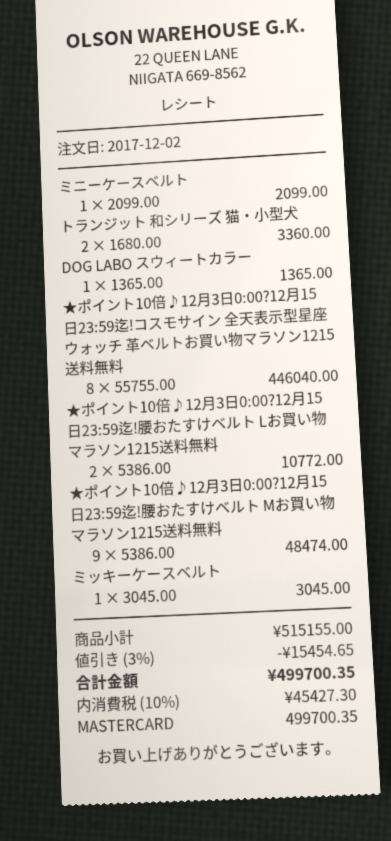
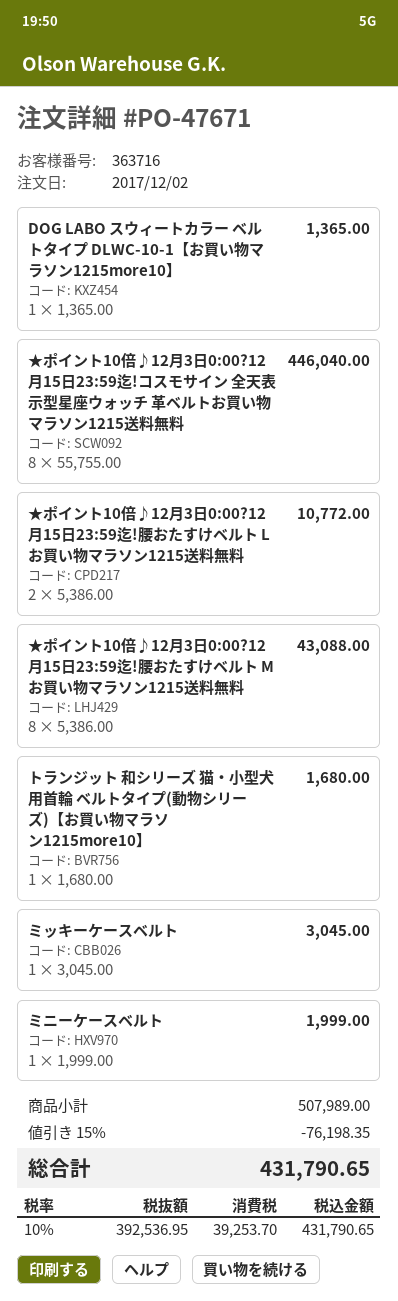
ミニーケースベルト: 1 x 2099.00 = 2099.00 -> 1 x 1999.00 = 1999.00
トランジット 和シリーズ 猫・小型犬: 2 x 1680.00 = 3360.00 -> 1 x 1680.00 = 1680.00
★ポイント10倍♪12月3日0:00?12月15日23:59迄!腰おたすけベルト Mお買い物マラソン1215送料無料: 9 x 5386.00 = 48474.00 -> 8 x 5386.00 = 43088.00
subtotal: 515155.00 -> 507989.00
discount: 3% = 15454.65 -> 15% = 76198.35
tax: 10% = 45427.30 -> 10% = 39253.70
total: 499700.35 -> 431790.65

